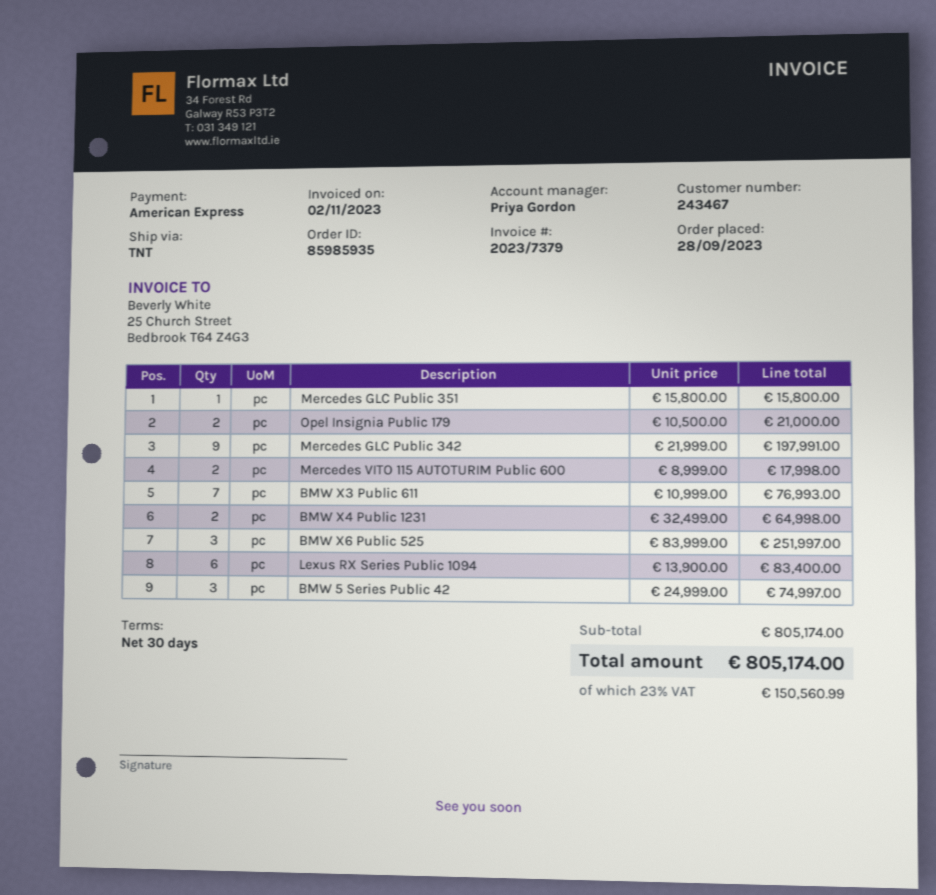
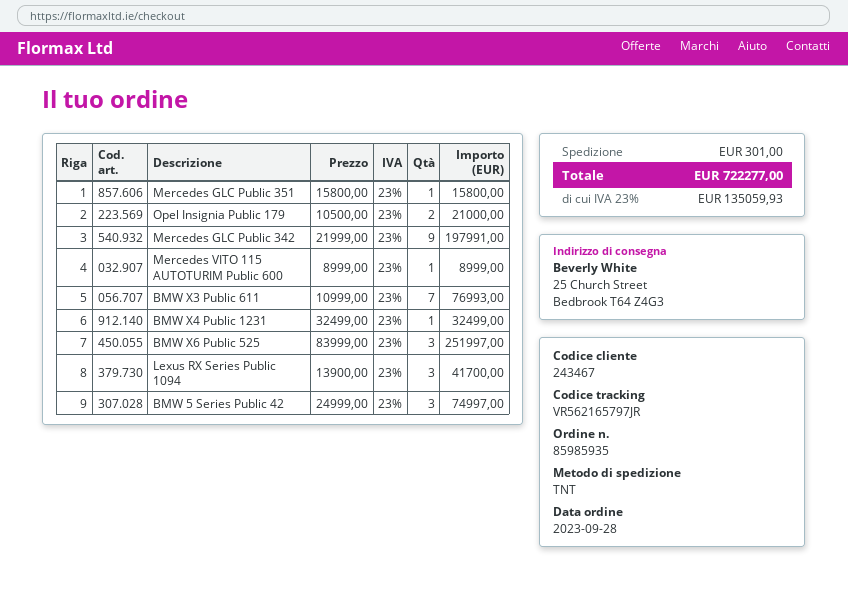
Mercedes VITO 115 AUTOTURIM Public 600: 2 x 8999.00 = 17998.00 -> 1 x 8999.00 = 8999.00
BMW X4 Public 1231: 2 x 32499.00 = 64998.00 -> 1 x 32499.00 = 32499.00
Lexus RX Series Public 1094: 6 x 13900.00 = 83400.00 -> 3 x 13900.00 = 41700.00
shipping: none -> 301.00
tax: 23% = 150560.99 -> 23% = 135059.93
total: 805174.00 -> 722277.00

